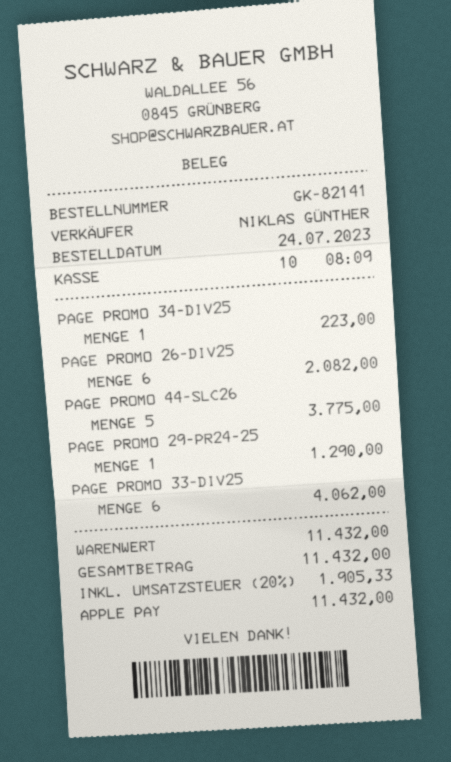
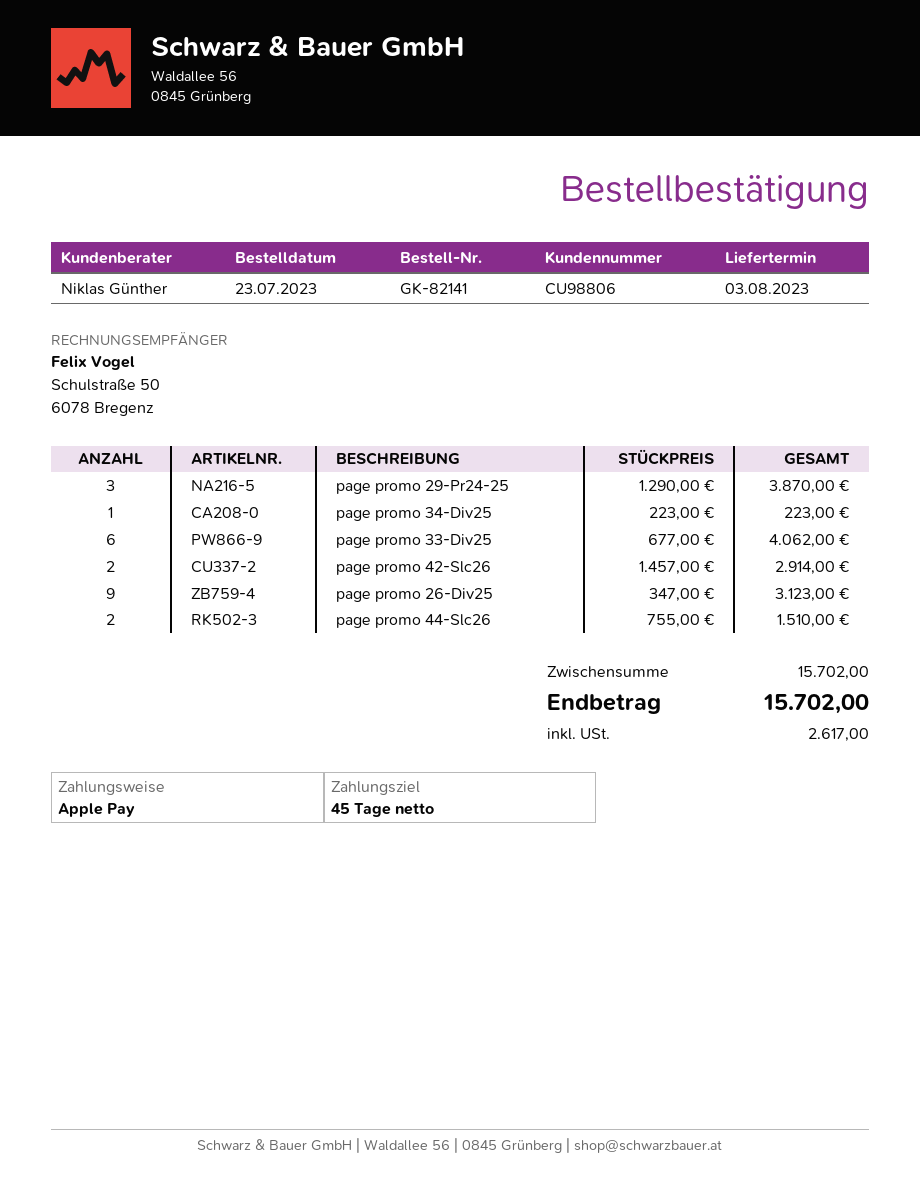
order date: 2023-07-24 -> 2023-07-23
PAGE PROMO 26-DIV25: 6 for 2082.00 -> 9 for 3123.00
PAGE PROMO 44-SLC26: 5 for 3775.00 -> 2 for 1510.00
PAGE PROMO 29-PR24-25: 1 for 1290.00 -> 3 for 3870.00
page promo 42-Slc26: none -> 2 for 2914.00
subtotal: 11432.00 -> 15702.00
tax: 1905.33 -> 2617.00
total: 11432.00 -> 15702.00

